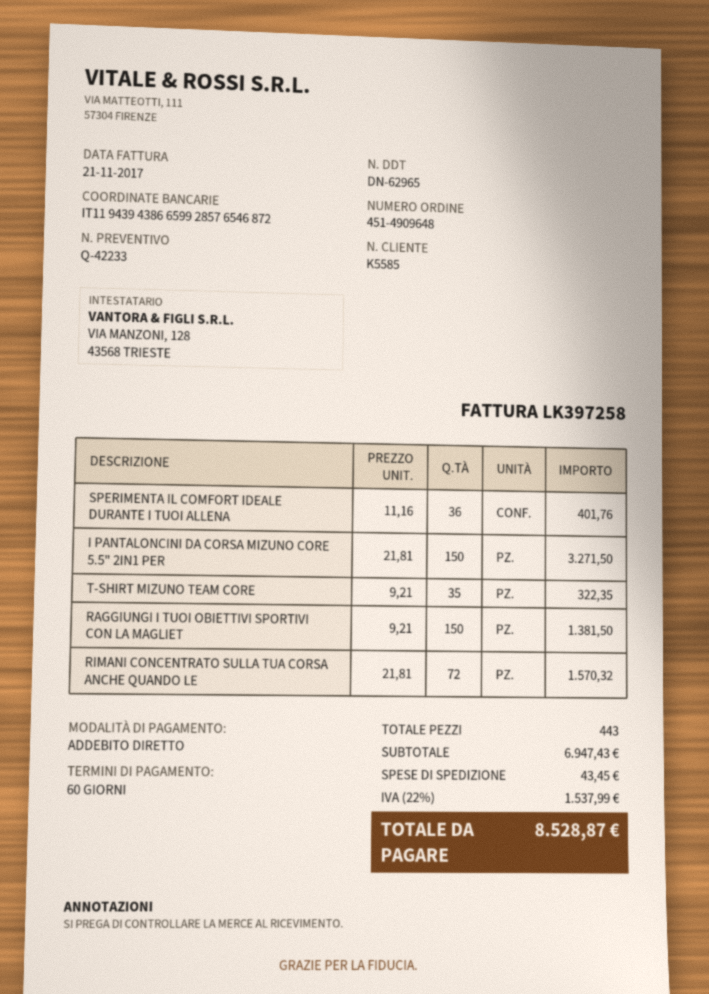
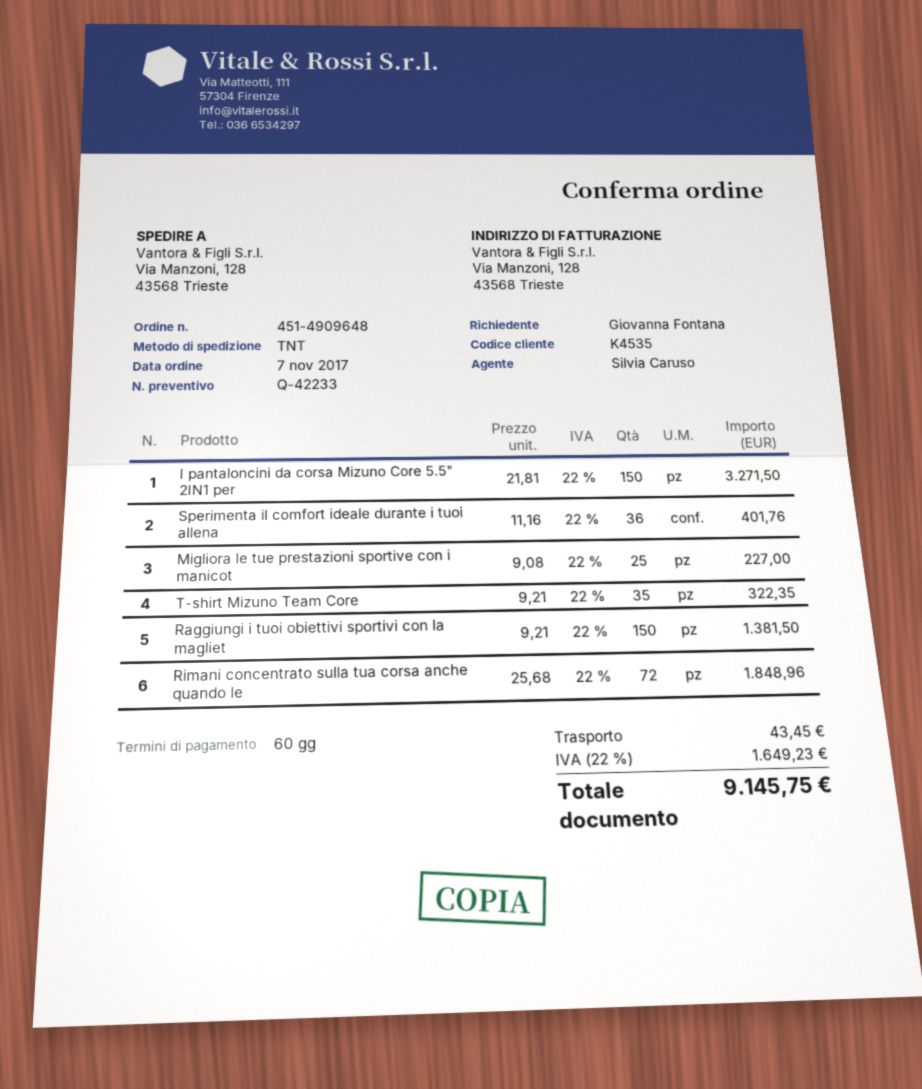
customer number: K5585 -> K4535
RIMANI CONCENTRATO SULLA TUA CORSA ANCHE QUANDO LE: 72 x 21.81 = 1570.32 -> 72 x 25.68 = 1848.96
Migliora le tue prestazioni sportive con i manicot: none -> 25 x 9.08 = 227.00
tax: 22% = 1537.99 -> 22% = 1649.23
total: 8528.87 -> 9145.75

